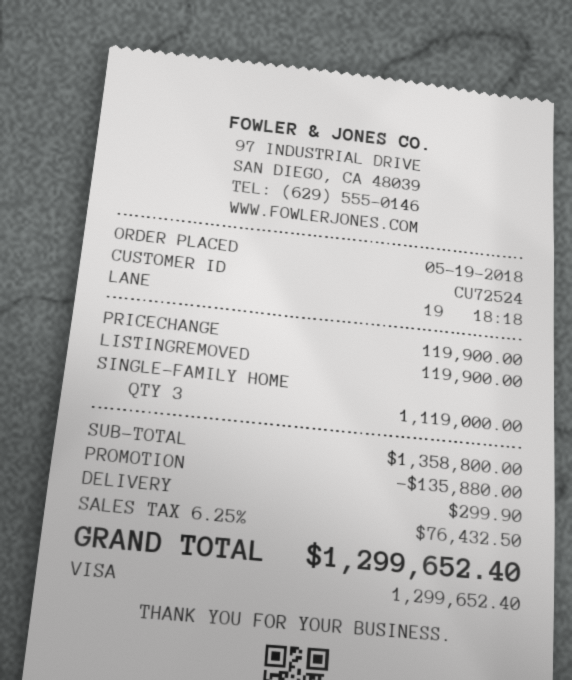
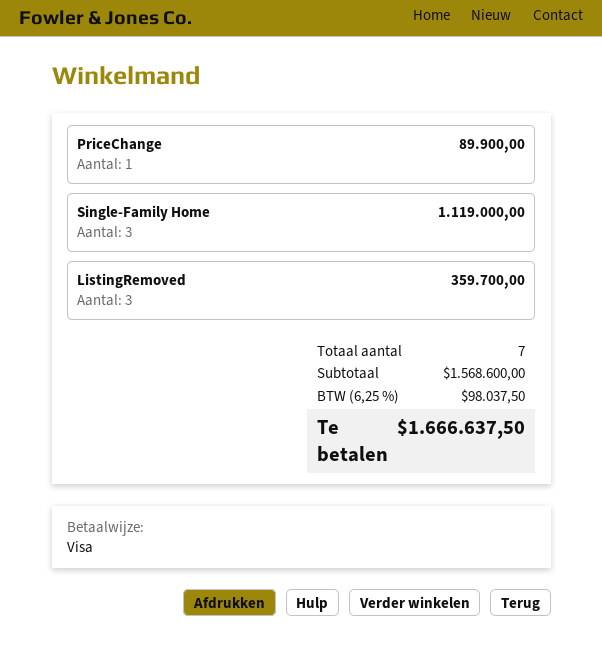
PRICECHANGE: 1 for 119900.00 -> 1 for 89900.00
LISTINGREMOVED: 1 for 119900.00 -> 3 for 359700.00
subtotal: 1358800.00 -> 1568600.00
discount: 135880.00 -> none
shipping: 299.90 -> none
tax: 6.25% = 76432.50 -> 6.25% = 98037.50
total: 1299652.40 -> 1666637.50

